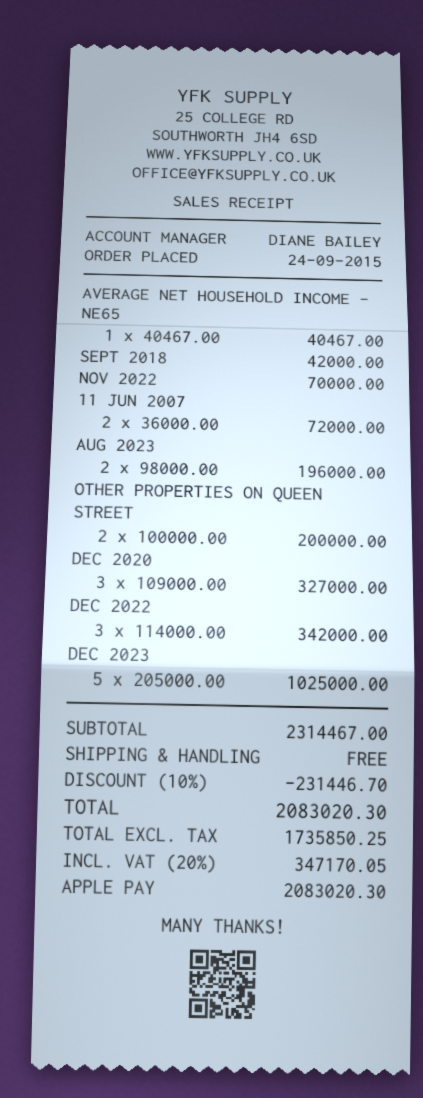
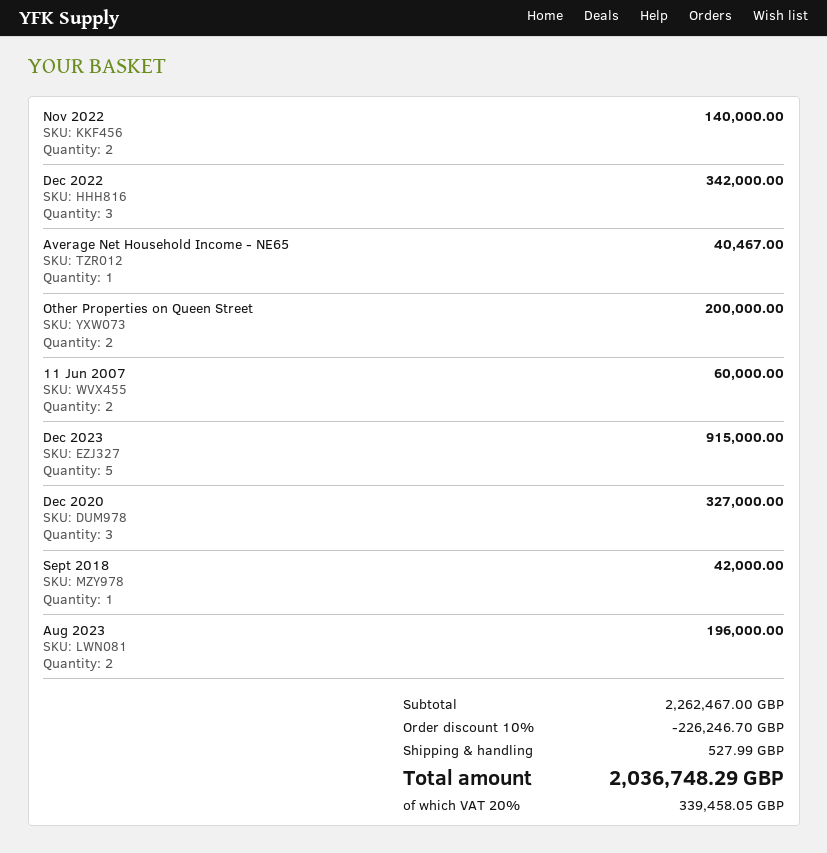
NOV 2022: 1 for 70000.00 -> 2 for 140000.00
11 JUN 2007: 2 for 72000.00 -> 2 for 60000.00
DEC 2023: 5 for 1025000.00 -> 5 for 915000.00
subtotal: 2314467.00 -> 2262467.00
discount: 10% = 231446.70 -> 10% = 226246.70
shipping: 0.00 -> 527.99
tax: 20% = 347170.05 -> 20% = 339458.05
total: 2083020.30 -> 2036748.29

